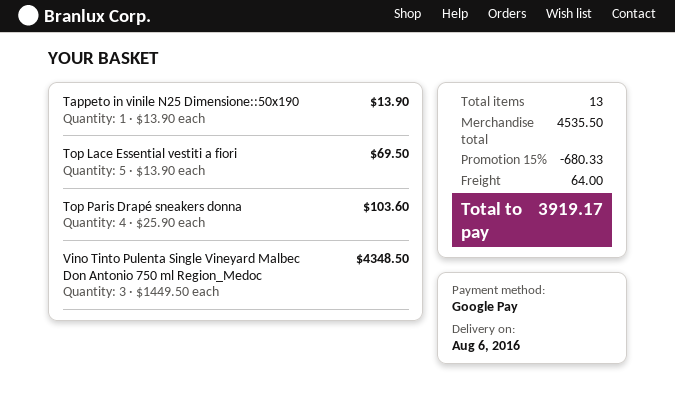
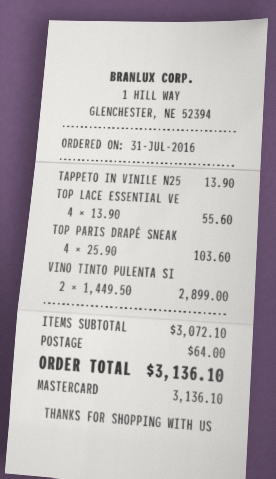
payment method: Google Pay -> Mastercard
Top Lace Essential vestiti a fiori: 5 x 13.90 = 69.50 -> 4 x 13.90 = 55.60
Vino Tinto Pulenta Single Vineyard Malbec Don Antonio 750 ml Region_Medoc: 3 x 1449.50 = 4348.50 -> 2 x 1449.50 = 2899.00
subtotal: 4535.50 -> 3072.10
discount: 15% = 680.33 -> none
total: 3919.17 -> 3136.10

